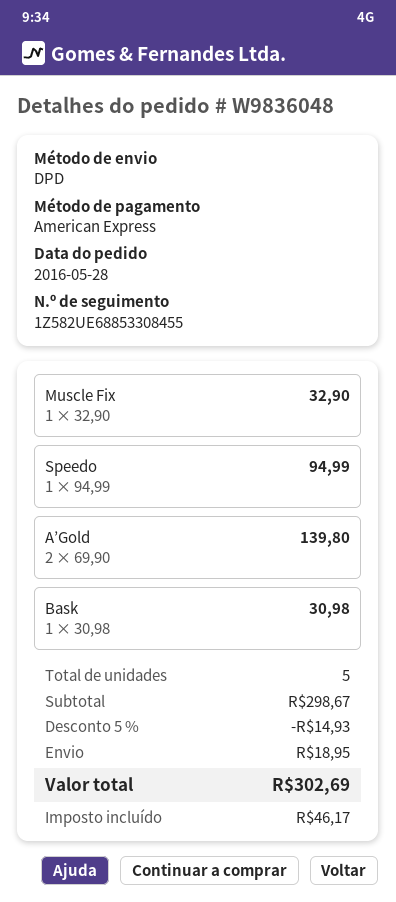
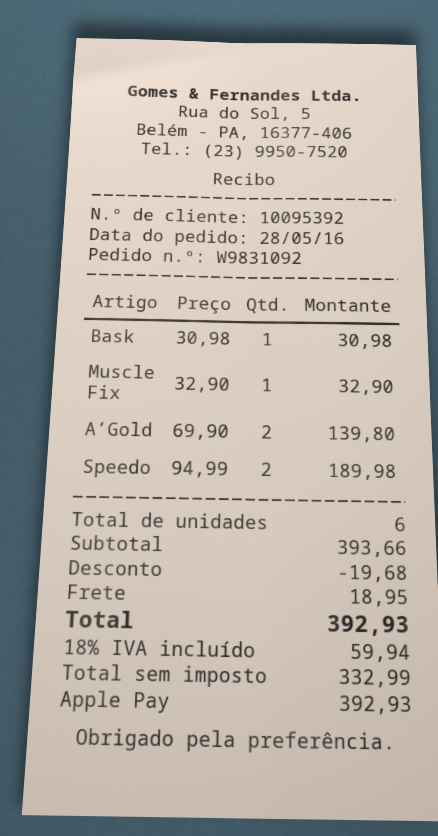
order number: W9836048 -> W9831092
payment method: American Express -> Apple Pay
Speedo: 1 x 94.99 = 94.99 -> 2 x 94.99 = 189.98
total quantity: 5 -> 6
subtotal: 298.67 -> 393.66
discount: 14.93 -> 19.68
tax: 46.17 -> 59.94
total: 302.69 -> 392.93

